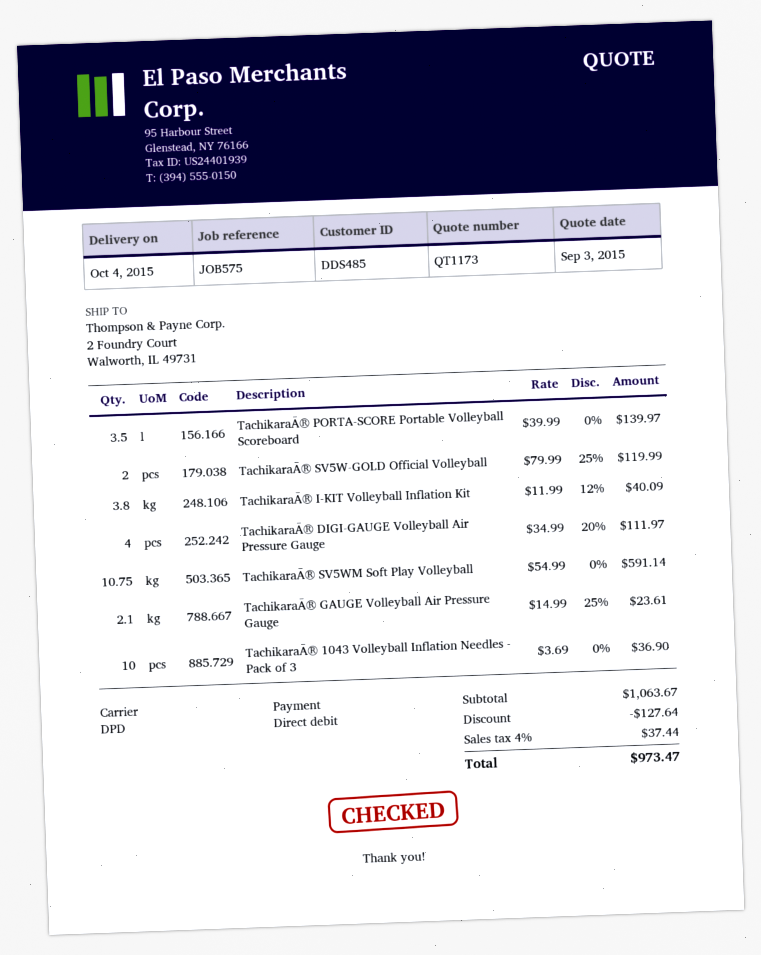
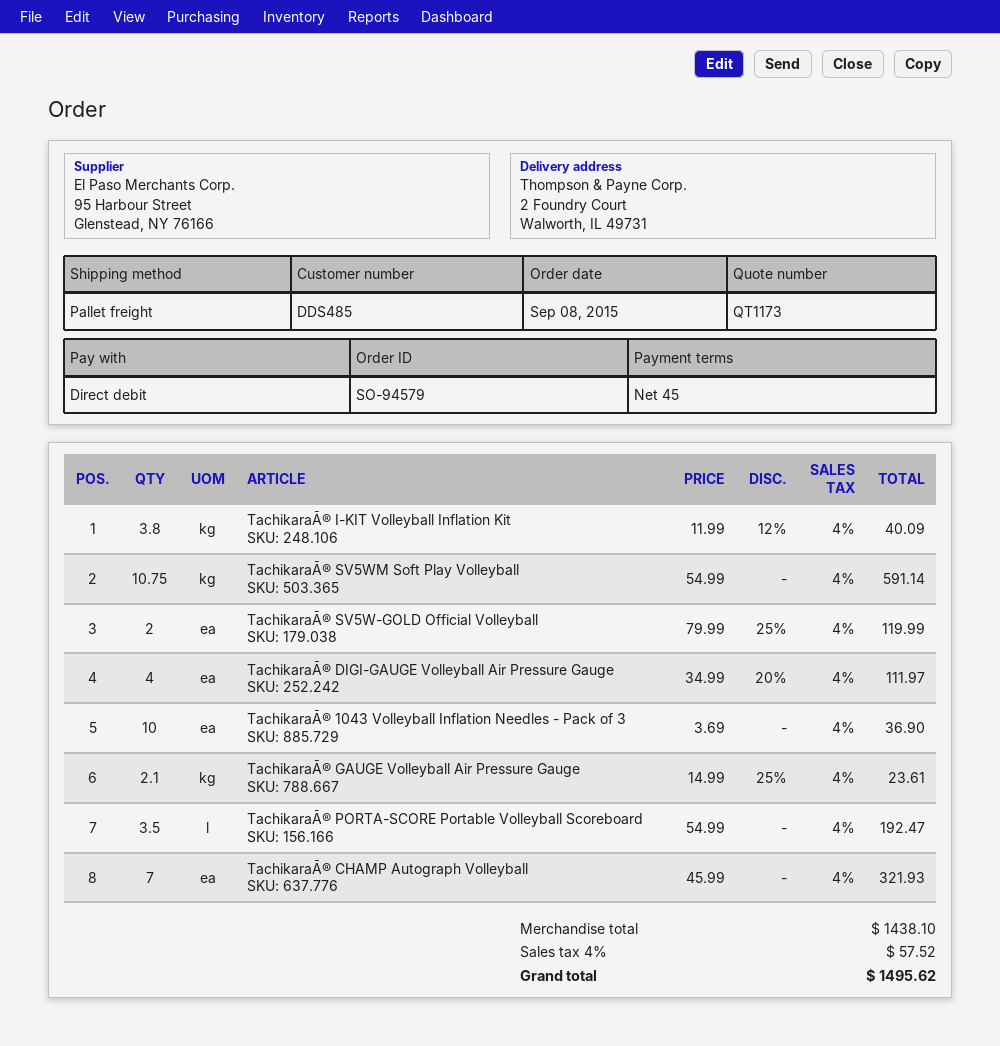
shipping method: DPD -> pallet freight
TachikaraĀ® PORTA-SCORE Portable Volleyball Scoreboard: 3.5 x 39.99 = 139.97 -> 3.5 x 54.99 = 192.47
TachikaraĀ® CHAMP Autograph Volleyball: none -> 7 x 45.99 = 321.93
subtotal: 1063.67 -> 1438.10
discount: 127.64 -> none
tax: 4% = 37.44 -> 4% = 57.52
total: 973.47 -> 1495.62

